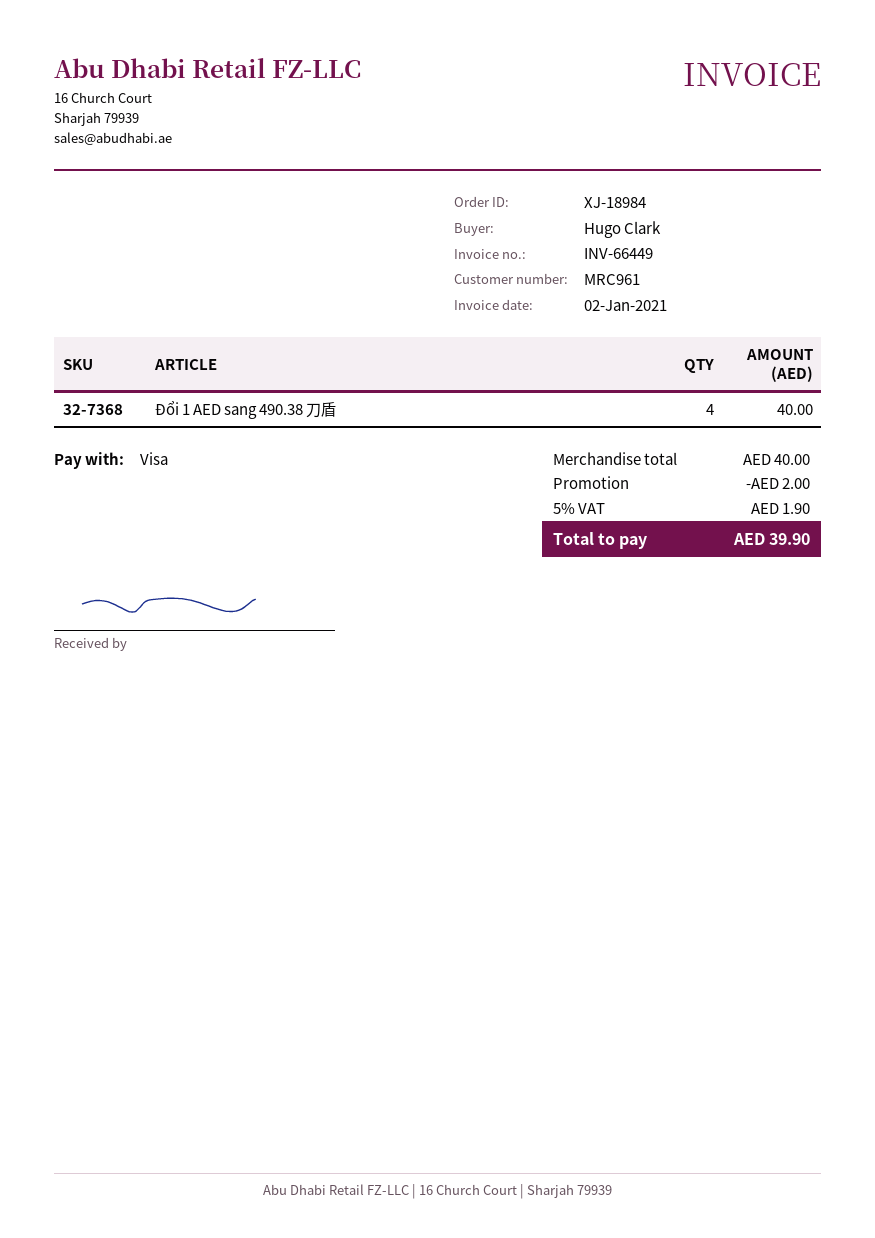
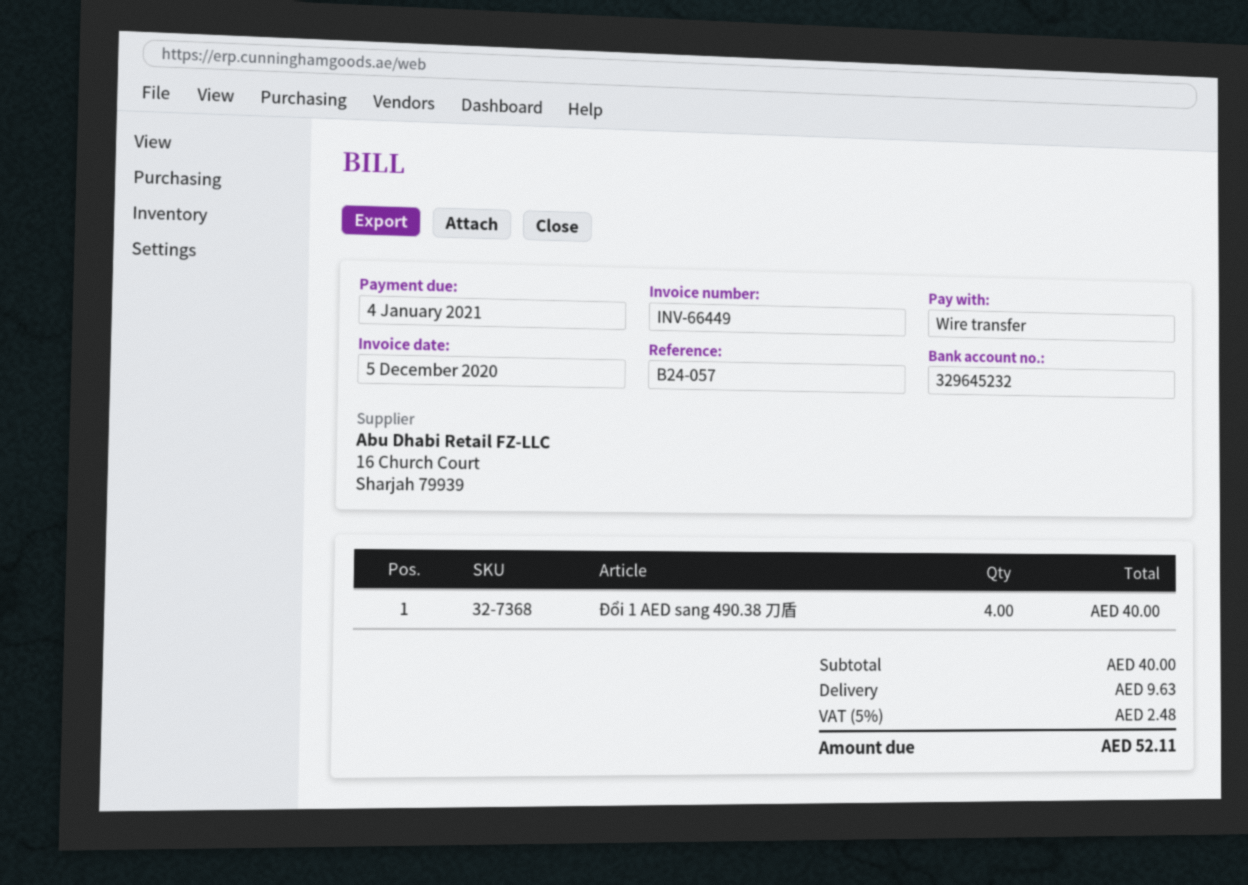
invoice date: 2021-01-02 -> 2020-12-05
payment method: Visa -> bank transfer
discount: 2.00 -> none
shipping: none -> 9.63
tax: 5% = 1.90 -> 5% = 2.48
total: 39.90 -> 52.11

